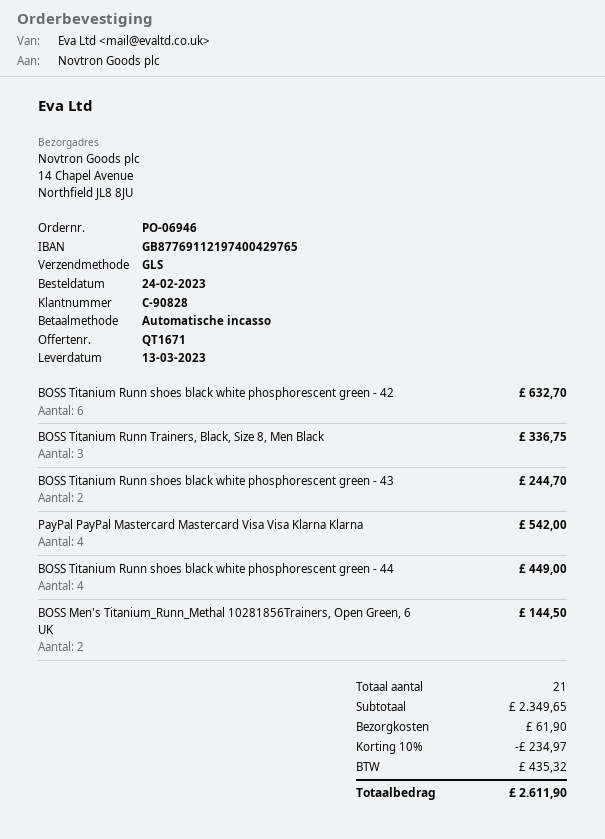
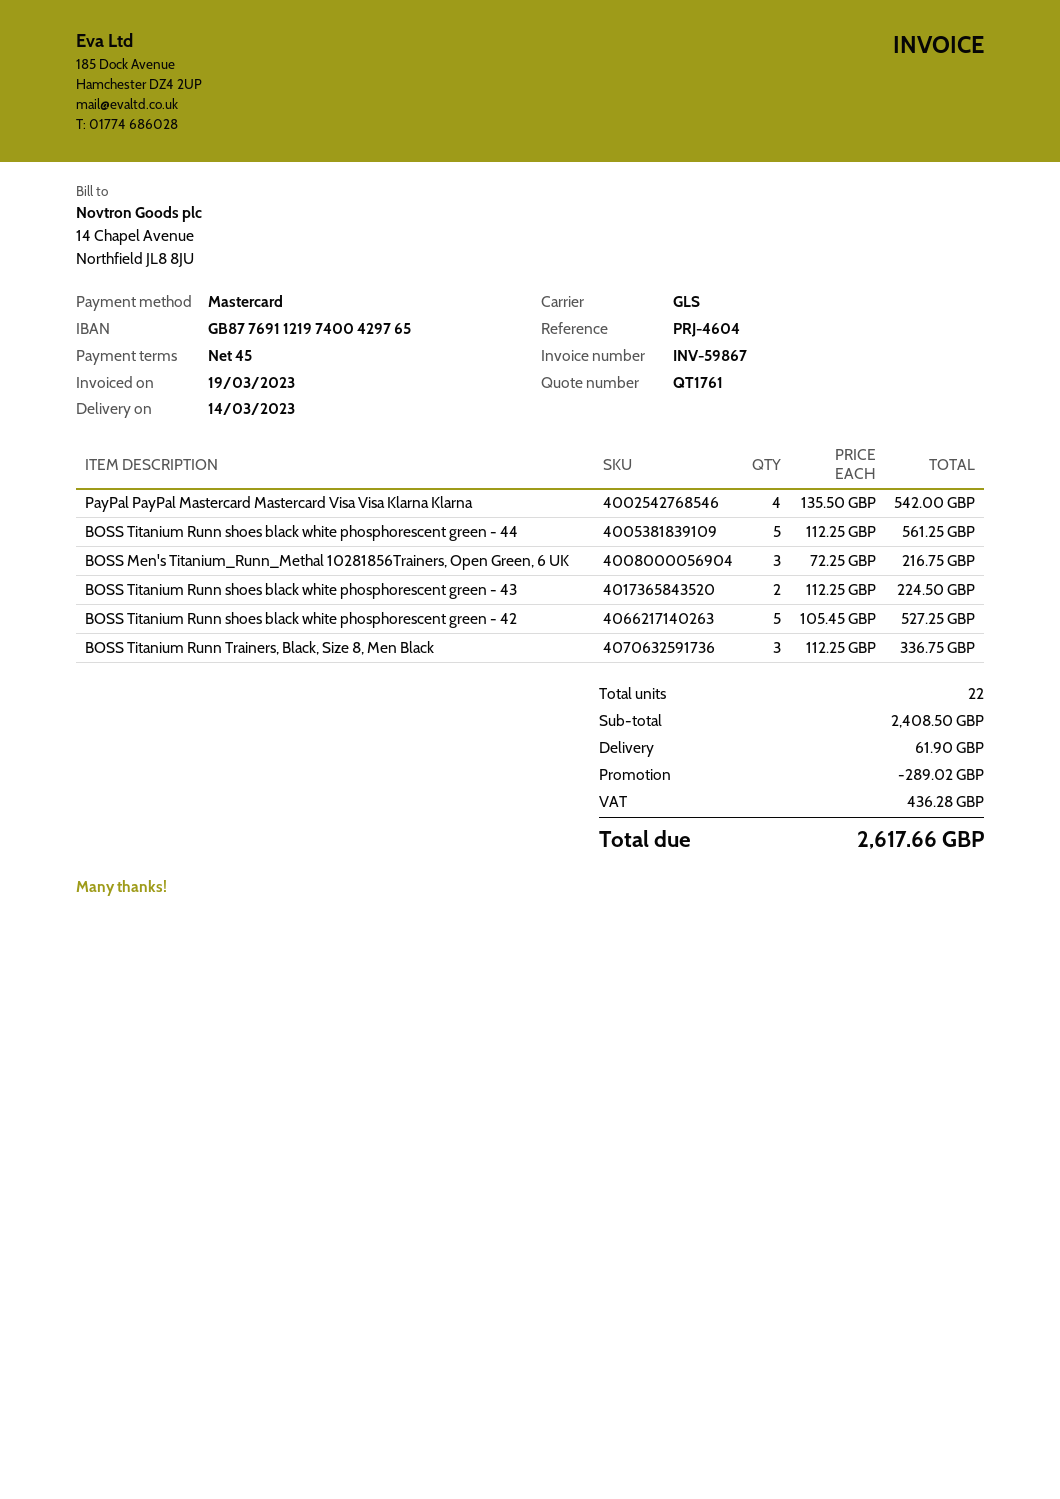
quote number: QT1671 -> QT1761
delivery date: 2023-03-13 -> 2023-03-14
payment method: direct debit -> Mastercard
BOSS Titanium Runn shoes black white phosphorescent green - 42: 6 for 632.70 -> 5 for 527.25
BOSS Titanium Runn shoes black white phosphorescent green - 43: 2 for 244.70 -> 2 for 224.50
BOSS Titanium Runn shoes black white phosphorescent green - 44: 4 for 449.00 -> 5 for 561.25
BOSS Men's Titanium_Runn_Methal 10281856Trainers, Open Green, 6 UK: 2 for 144.50 -> 3 for 216.75
total quantity: 21 -> 22
subtotal: 2349.65 -> 2408.50
discount: 234.97 -> 289.02
tax: 435.32 -> 436.28
total: 2611.90 -> 2617.66

